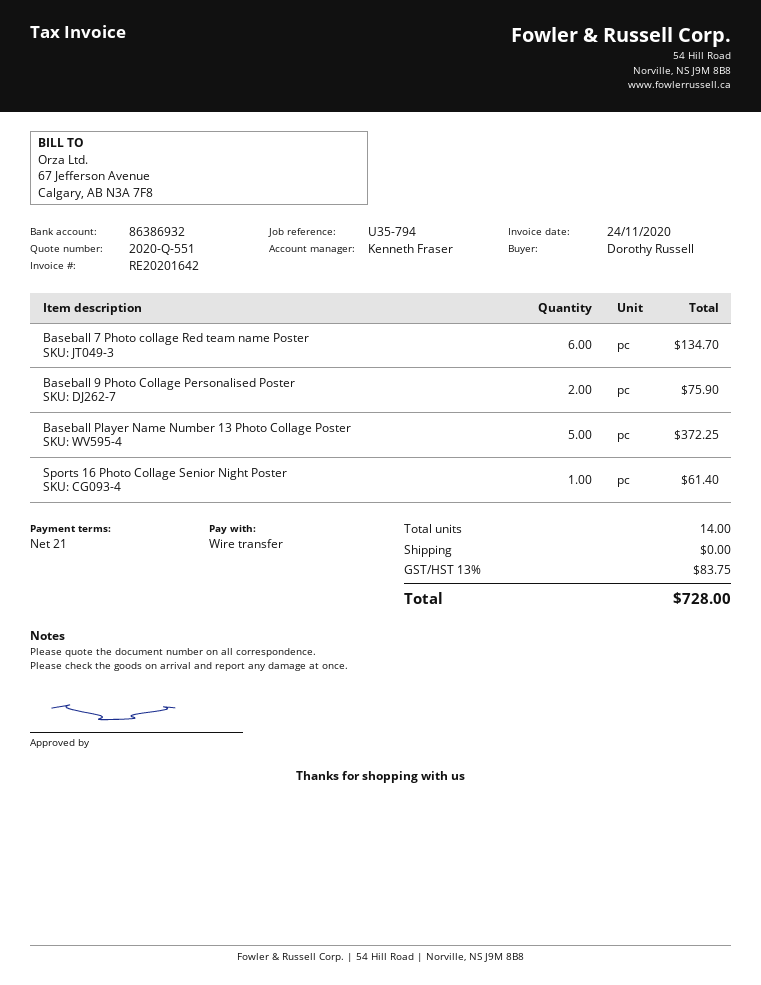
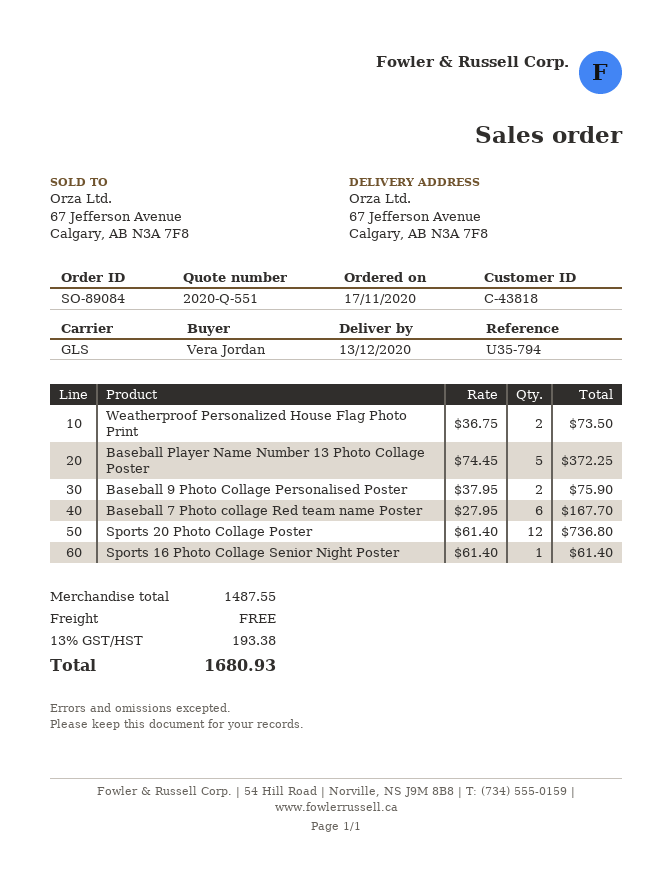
ordered by: Dorothy Russell -> Vera Jordan
Baseball 7 Photo collage Red team name Poster: 6 for 134.70 -> 6 for 167.70
Weatherproof Personalized House Flag Photo Print: none -> 2 for 73.50
Sports 20 Photo Collage Poster: none -> 12 for 736.80
tax: 13% = 83.75 -> 13% = 193.38
total: 728.00 -> 1680.93

